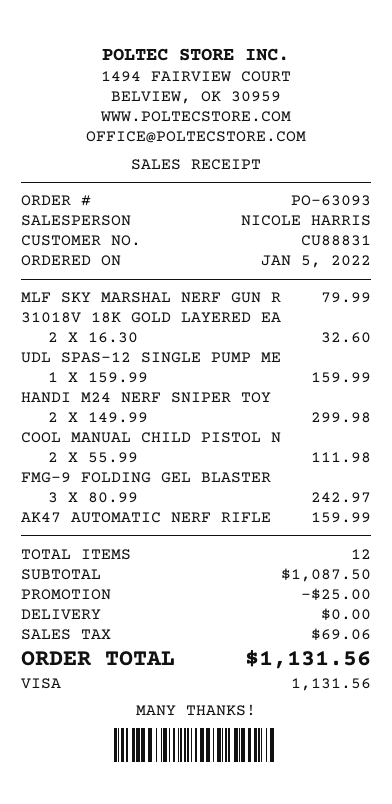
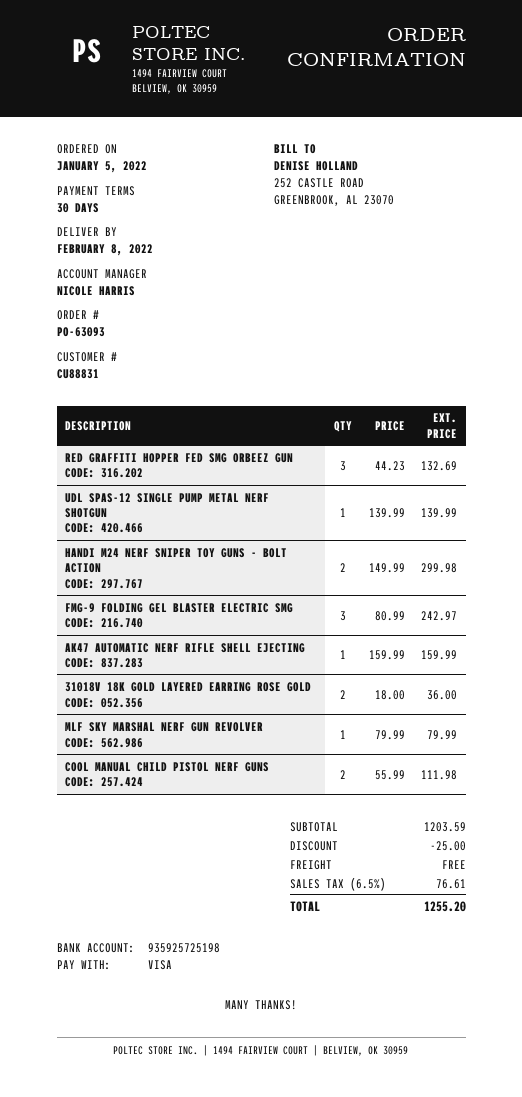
31018V 18K GOLD LAYERED EA: 2 x 16.30 = 32.60 -> 2 x 18.00 = 36.00
UDL SPAS-12 SINGLE PUMP ME: 1 x 159.99 = 159.99 -> 1 x 139.99 = 139.99
RED GRAFFITI HOPPER FED SMG ORBEEZ GUN: none -> 3 x 44.23 = 132.69
subtotal: 1087.50 -> 1203.59
tax: 69.06 -> 76.61
total: 1131.56 -> 1255.20

